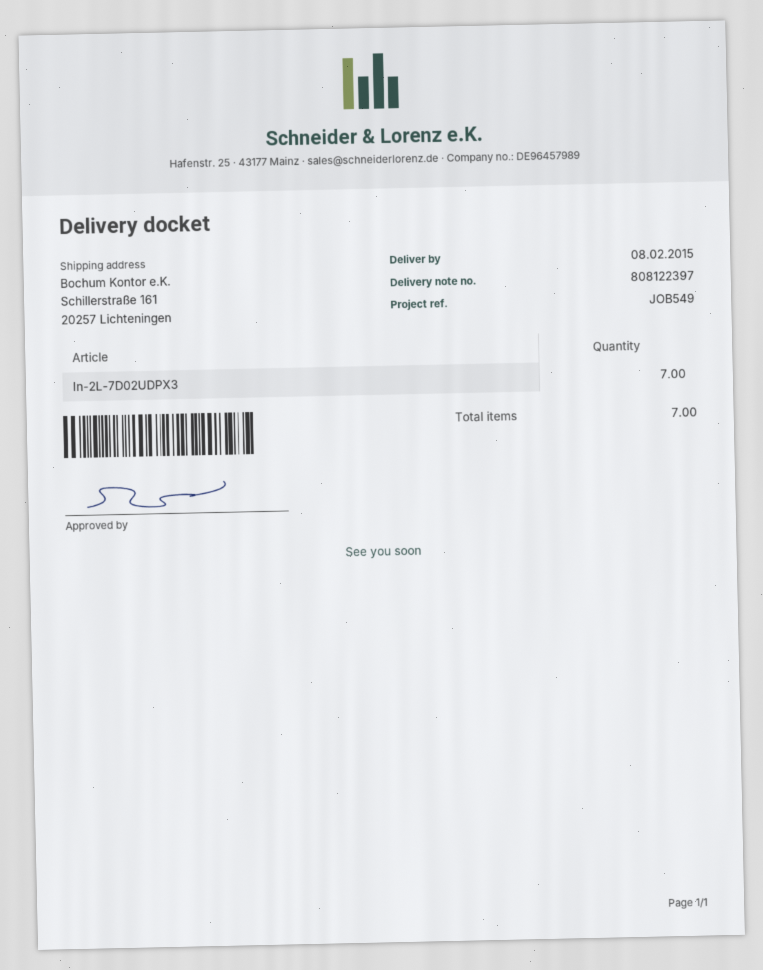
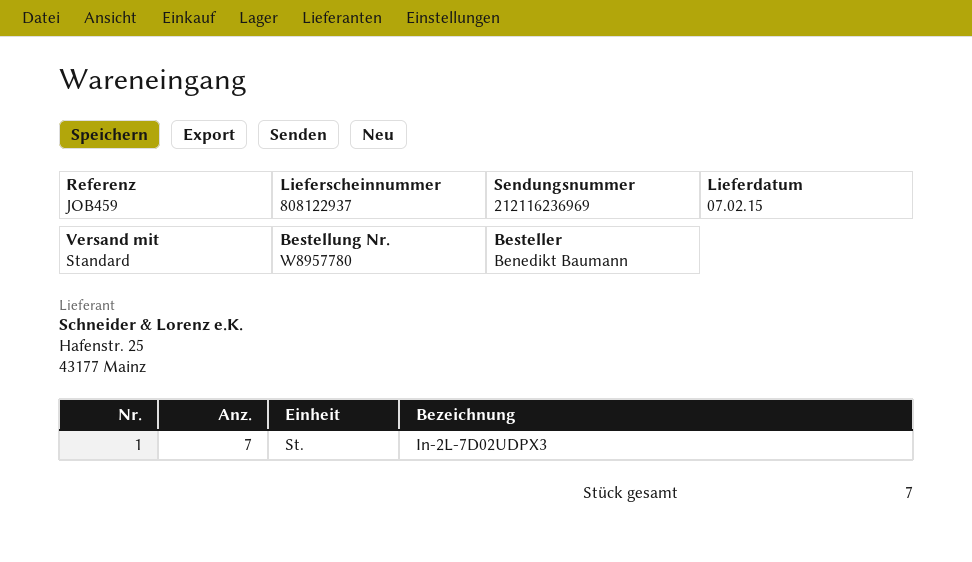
delivery note number: 808122397 -> 808122937
delivery date: 2015-02-08 -> 2015-02-07
reference: JOB549 -> JOB459

